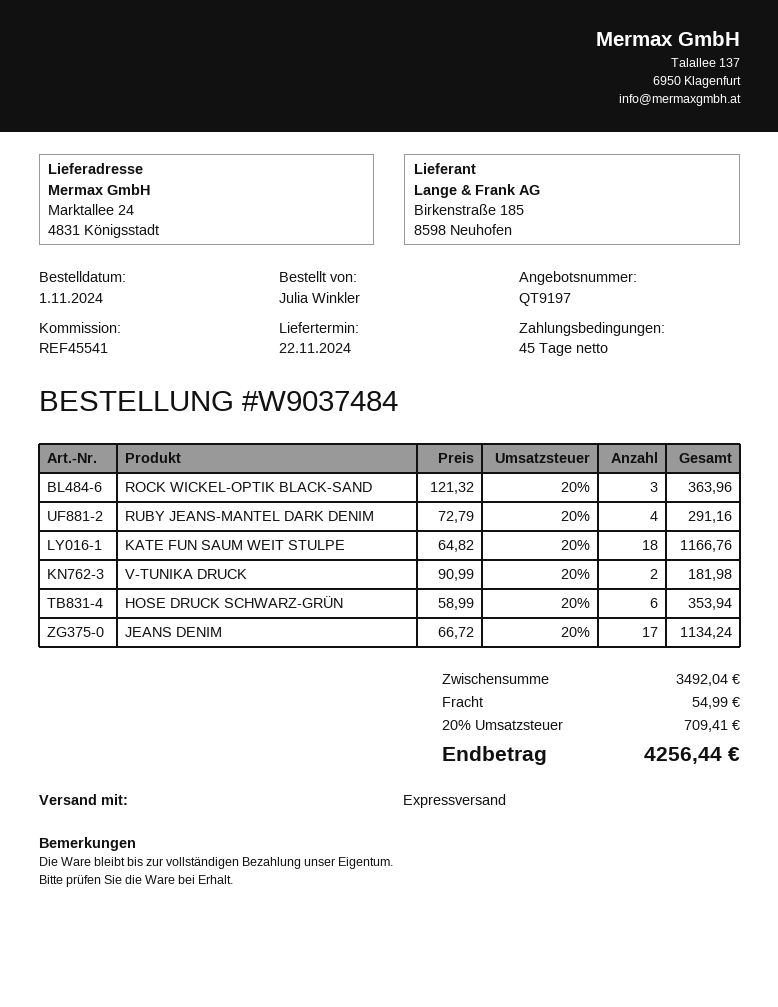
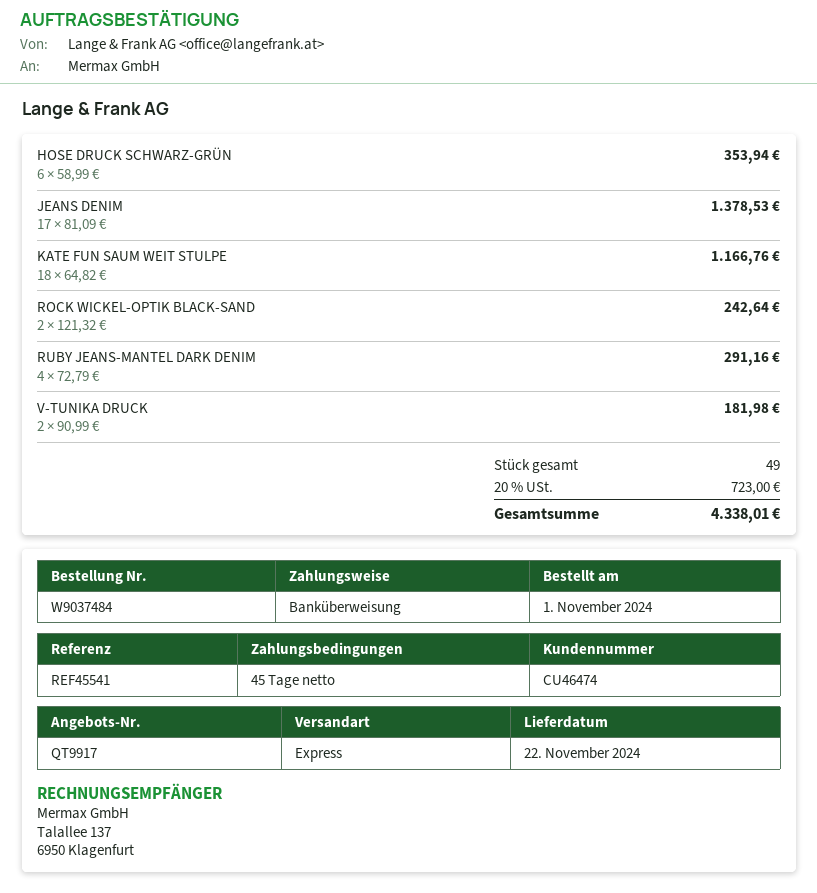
quote number: QT9197 -> QT9917
ROCK WICKEL-OPTIK BLACK-SAND: 3 x 121.32 = 363.96 -> 2 x 121.32 = 242.64
JEANS DENIM: 17 x 66.72 = 1134.24 -> 17 x 81.09 = 1378.53
shipping: 54.99 -> none
tax: 20% = 709.41 -> 20% = 723.00
total: 4256.44 -> 4338.01

